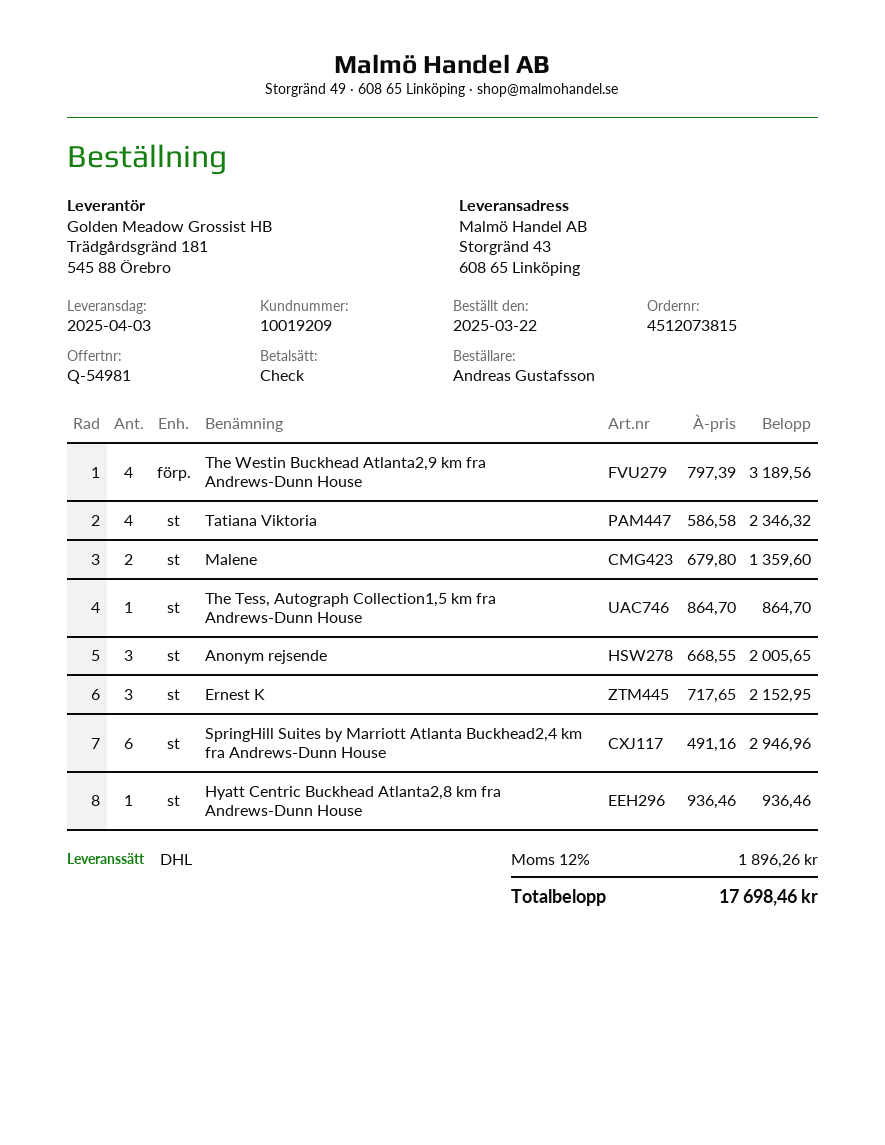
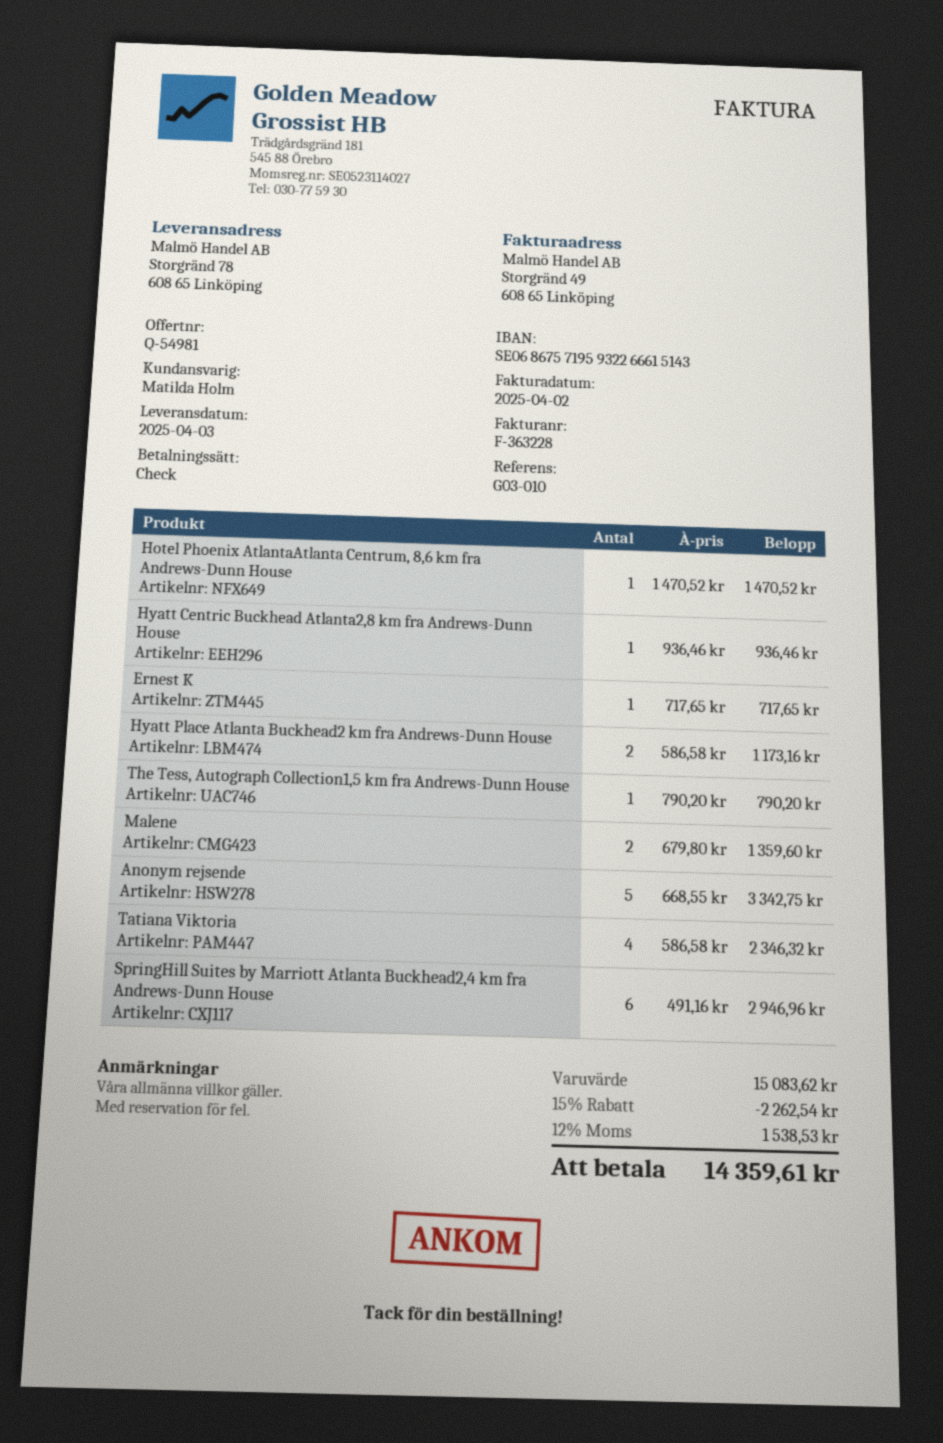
ship to: Storgränd 43, 608 65 Linköping -> Storgränd 78, 608 65 Linköping
The Westin Buckhead Atlanta2,9 km fra Andrews-Dunn House: 4 x 797.39 = 3189.56 -> none
The Tess, Autograph Collection1,5 km fra Andrews-Dunn House: 1 x 864.70 = 864.70 -> 1 x 790.20 = 790.20
Anonym rejsende: 3 x 668.55 = 2005.65 -> 5 x 668.55 = 3342.75
Ernest K: 3 x 717.65 = 2152.95 -> 1 x 717.65 = 717.65
Hotel Phoenix AtlantaAtlanta Centrum, 8,6 km fra Andrews-Dunn House: none -> 1 x 1470.52 = 1470.52
Hyatt Place Atlanta Buckhead2 km fra Andrews-Dunn House: none -> 2 x 586.58 = 1173.16
discount: none -> 15% = 2262.54
tax: 12% = 1896.26 -> 12% = 1538.53
total: 17698.46 -> 14359.61

